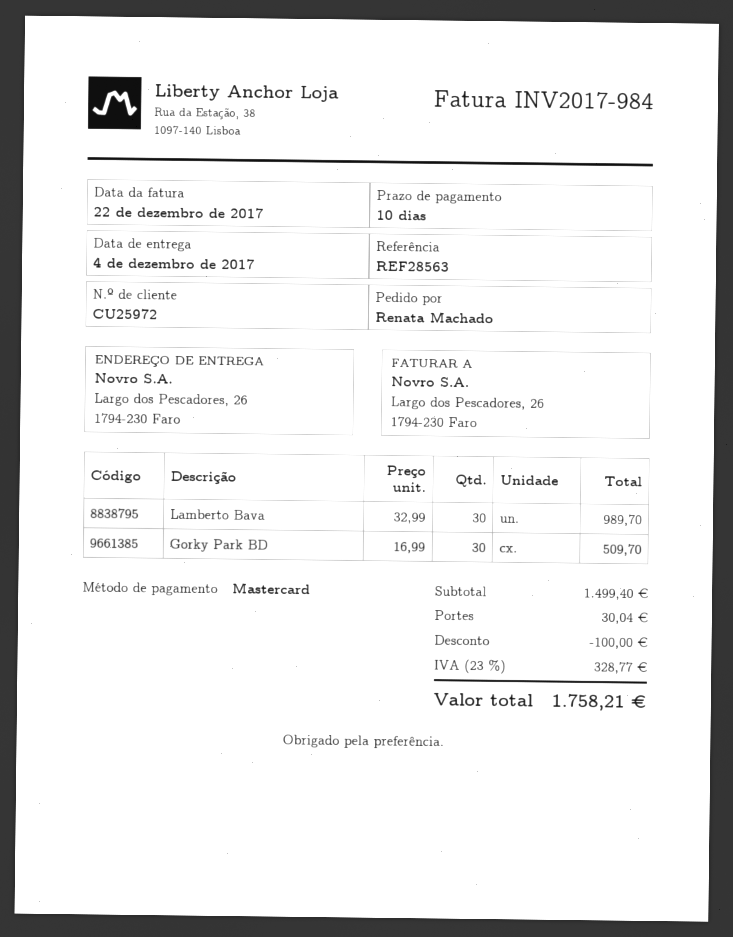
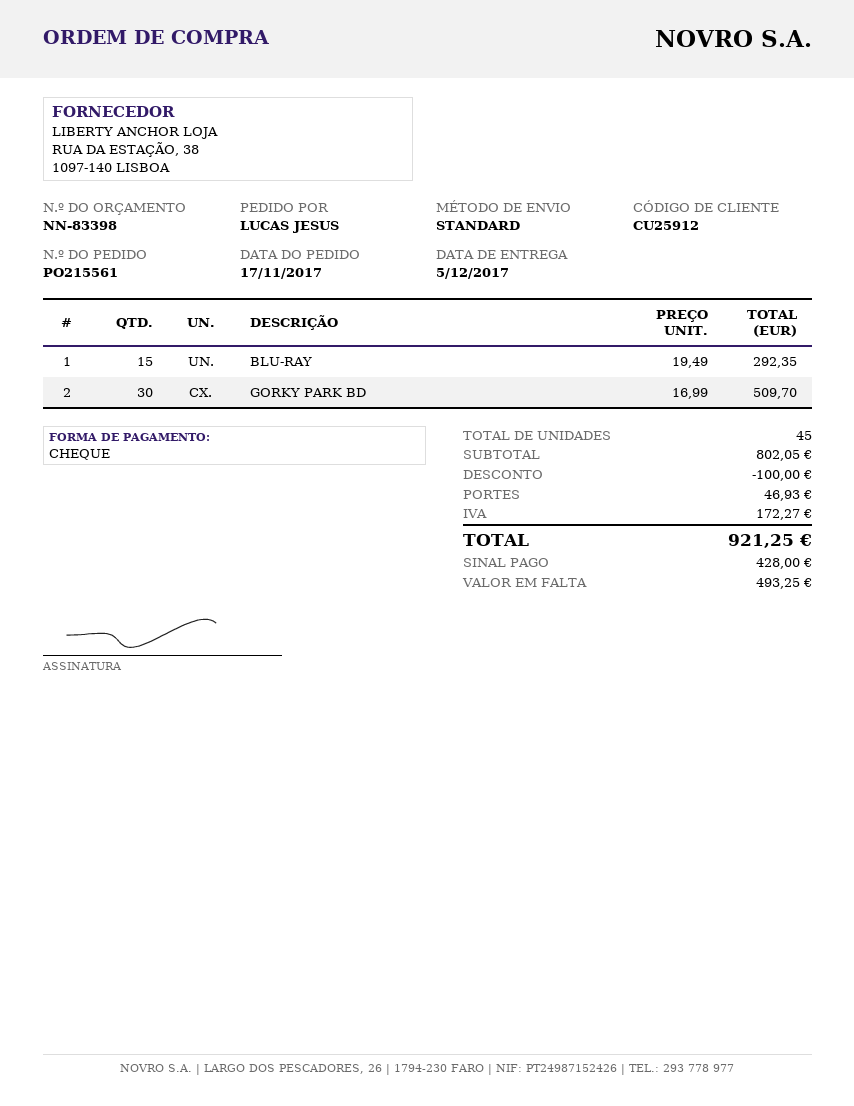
delivery date: 2017-12-04 -> 2017-12-05
customer number: CU25972 -> CU25912
ordered by: Renata Machado -> LUCAS JESUS
payment method: Mastercard -> cheque
Lamberto Bava: 30 x 32.99 = 989.70 -> none
BLU-RAY: none -> 15 x 19.49 = 292.35
subtotal: 1499.40 -> 802.05
shipping: 30.04 -> 46.93
tax: 328.77 -> 172.27
total: 1758.21 -> 921.25

